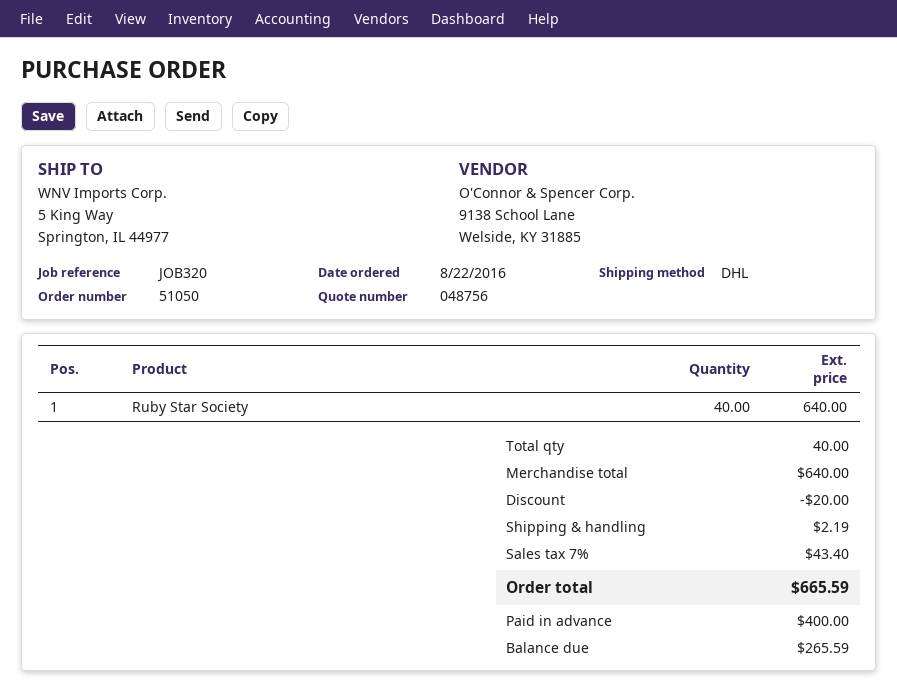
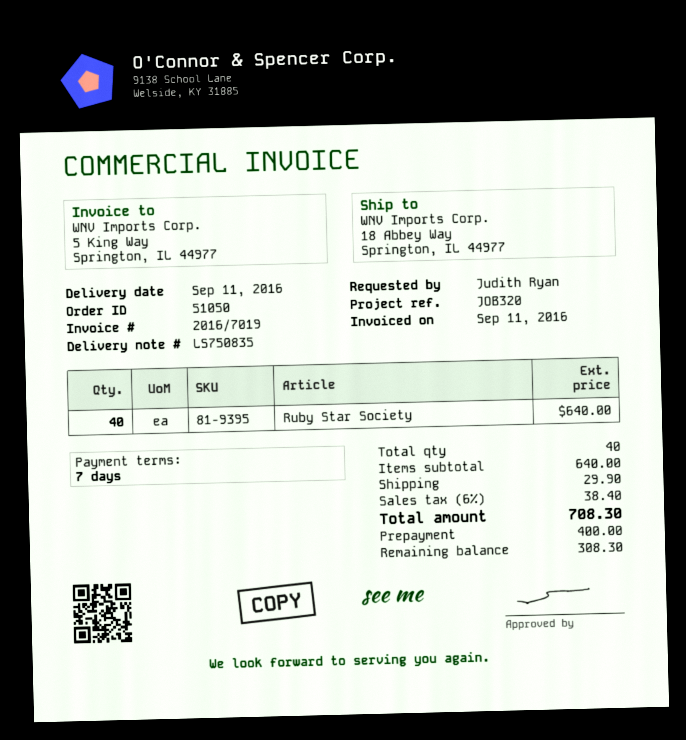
ship to: 5 King Way, Springton, IL 44977 -> 18 Abbey Way, Springton, IL 44977
discount: 20.00 -> none
shipping: 2.19 -> 29.90
tax: 7% = 43.40 -> 6% = 38.40
total: 665.59 -> 708.30
balance: 265.59 -> 308.30

